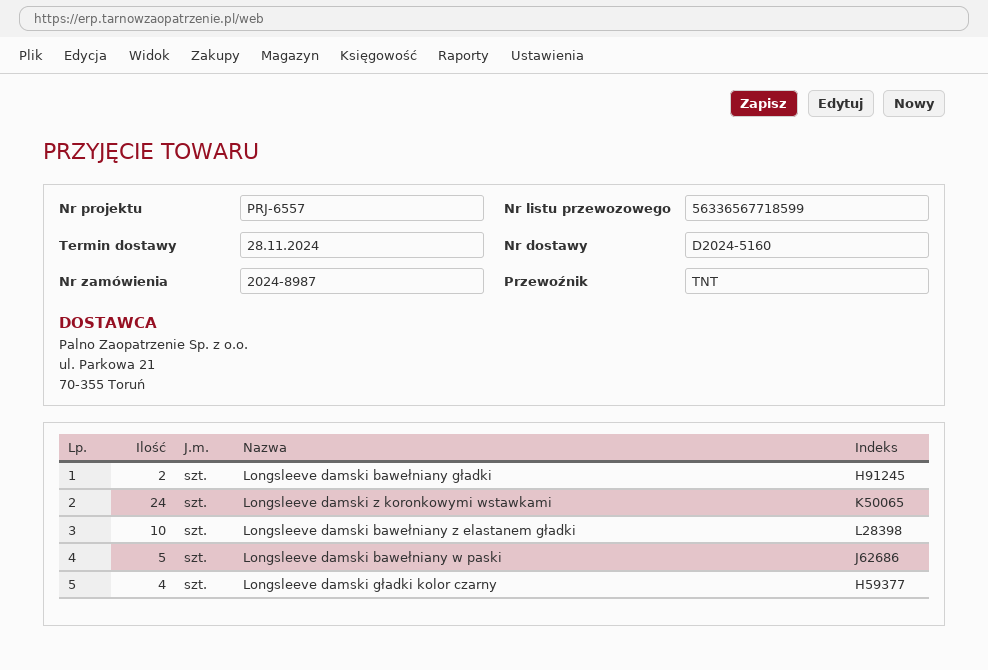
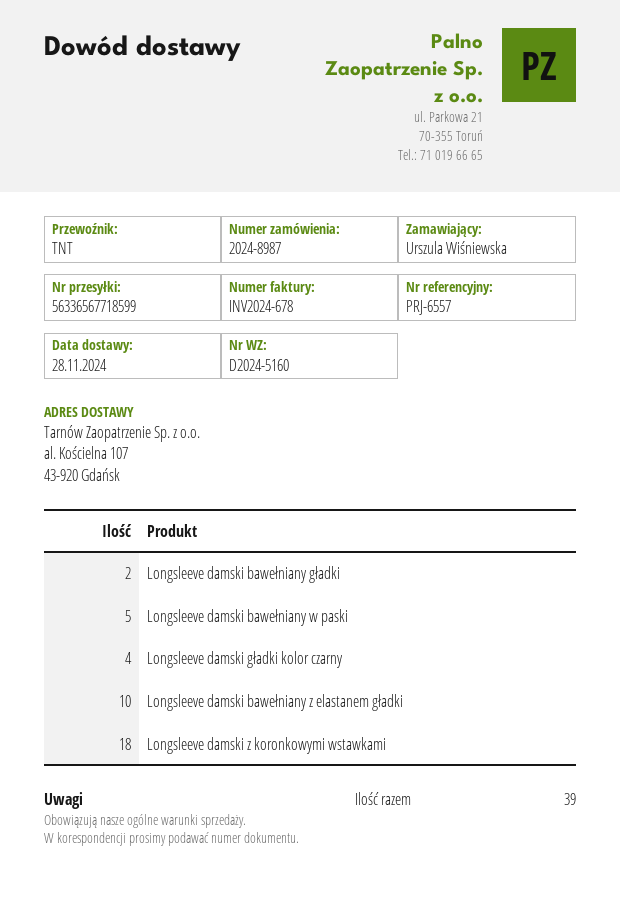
Longsleeve damski z koronkowymi wstawkami: 24 -> 18

